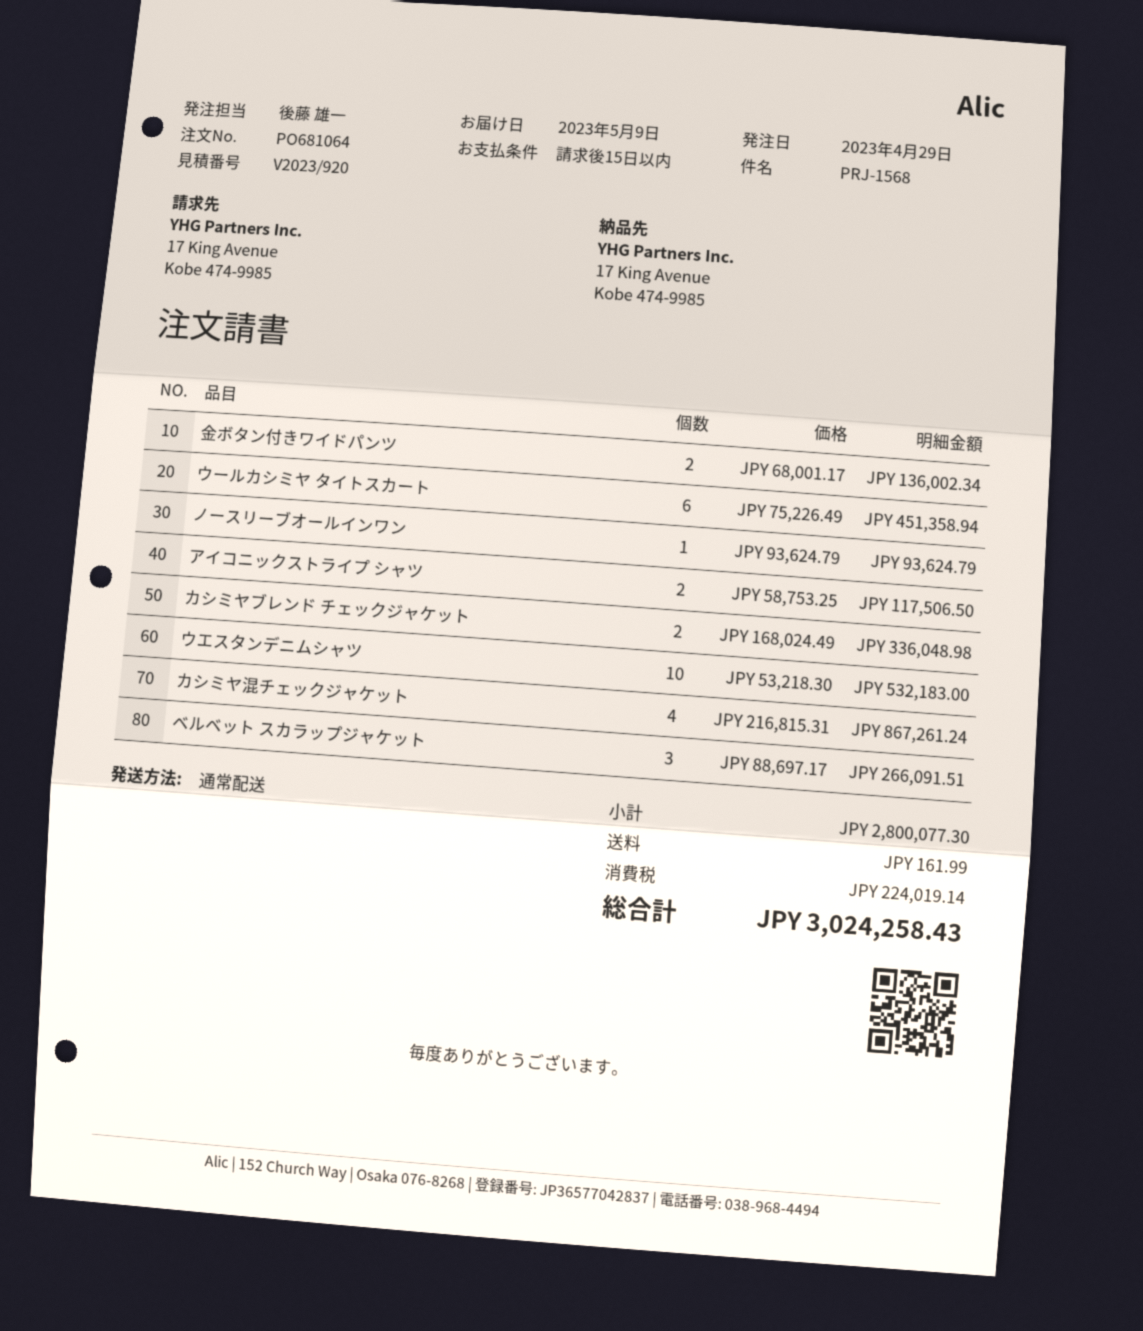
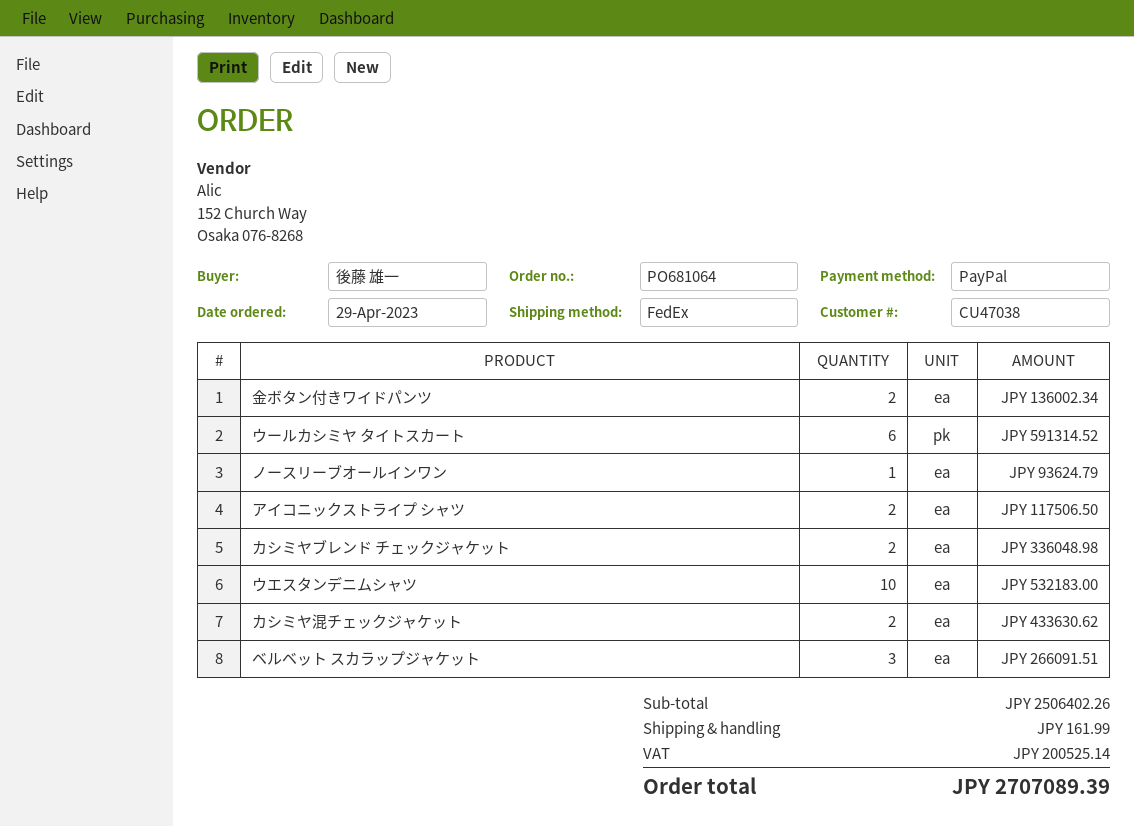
shipping method: standard -> FedEx
ウールカシミヤ タイトスカート: 6 for 451358.94 -> 6 for 591314.52
カシミヤ混チェックジャケット: 4 for 867261.24 -> 2 for 433630.62
subtotal: 2800077.30 -> 2506402.26
tax: 224019.14 -> 200525.14
total: 3024258.43 -> 2707089.39

